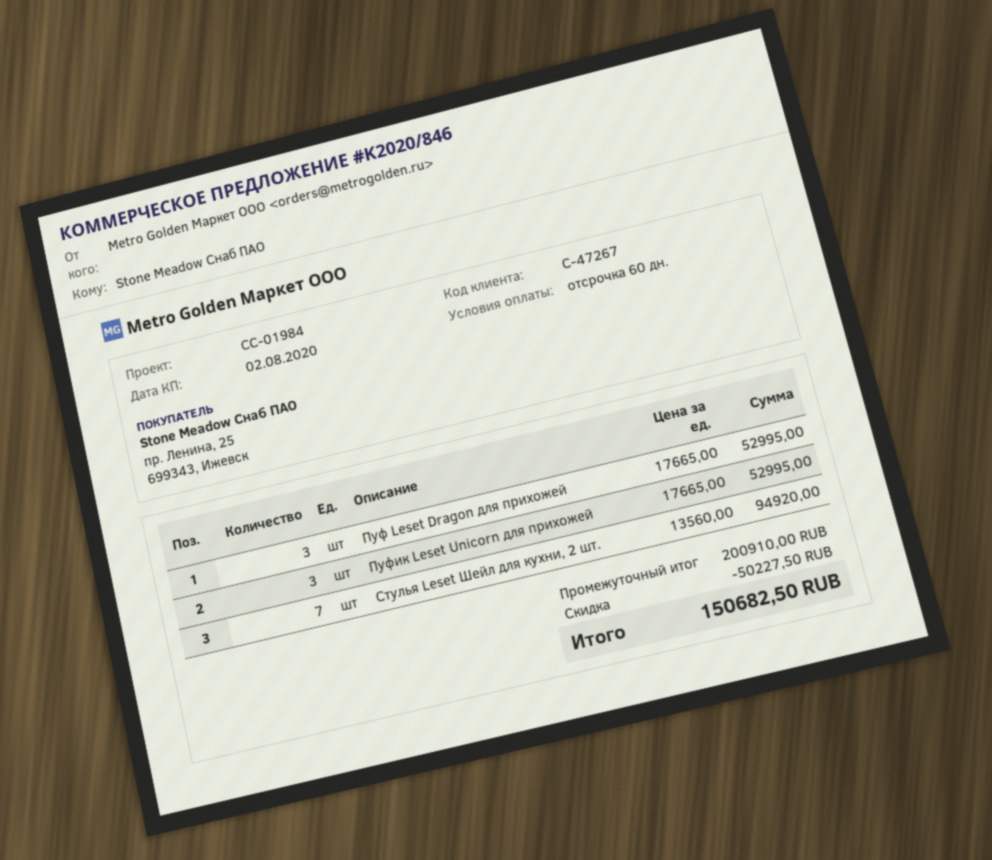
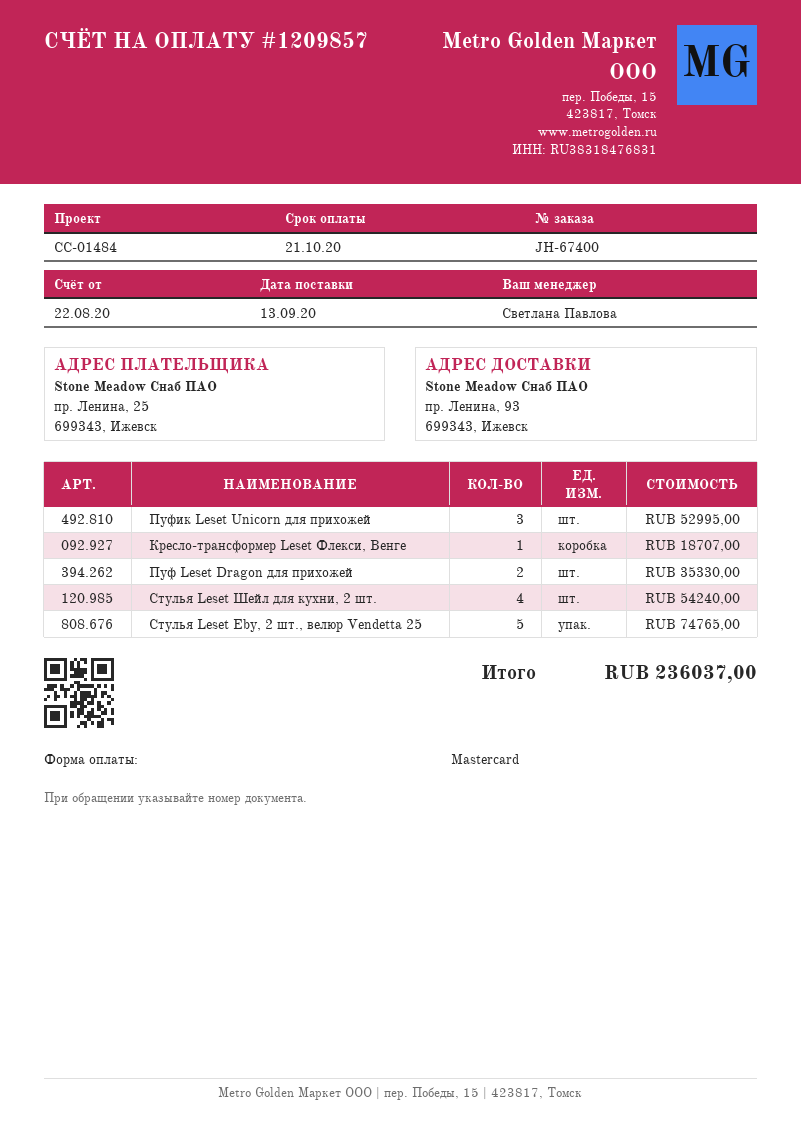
reference: CC-01984 -> CC-01484
Пуф Leset Dragon для прихожей: 3 for 52995.00 -> 2 for 35330.00
Стулья Leset Шейл для кухни, 2 шт.: 7 for 94920.00 -> 4 for 54240.00
Кресло-трансформер Leset Флекси, Венге: none -> 1 for 18707.00
Стулья Leset Eby, 2 шт., велюр Vendetta 25: none -> 5 for 74765.00
discount: 50227.50 -> none
total: 150682.50 -> 236037.00

